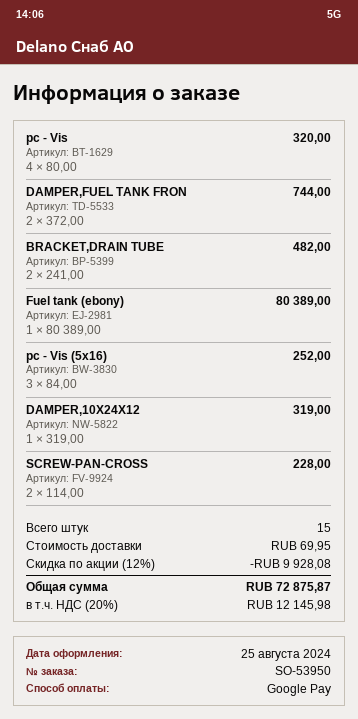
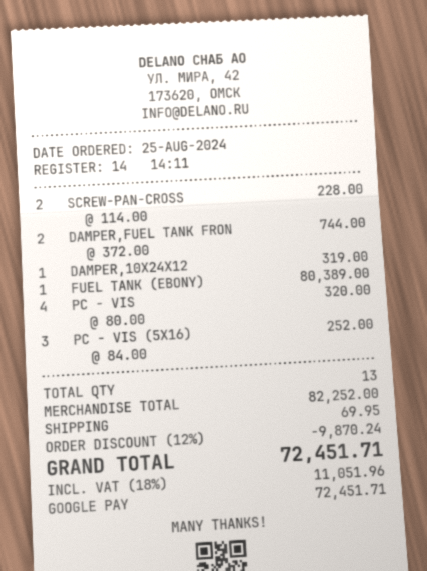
BRACKET,DRAIN TUBE: 2 x 241.00 = 482.00 -> none
total quantity: 15 -> 13
discount: 12% = 9928.08 -> 12% = 9870.24
tax: 20% = 12145.98 -> 18% = 11051.96
total: 72875.87 -> 72451.71

